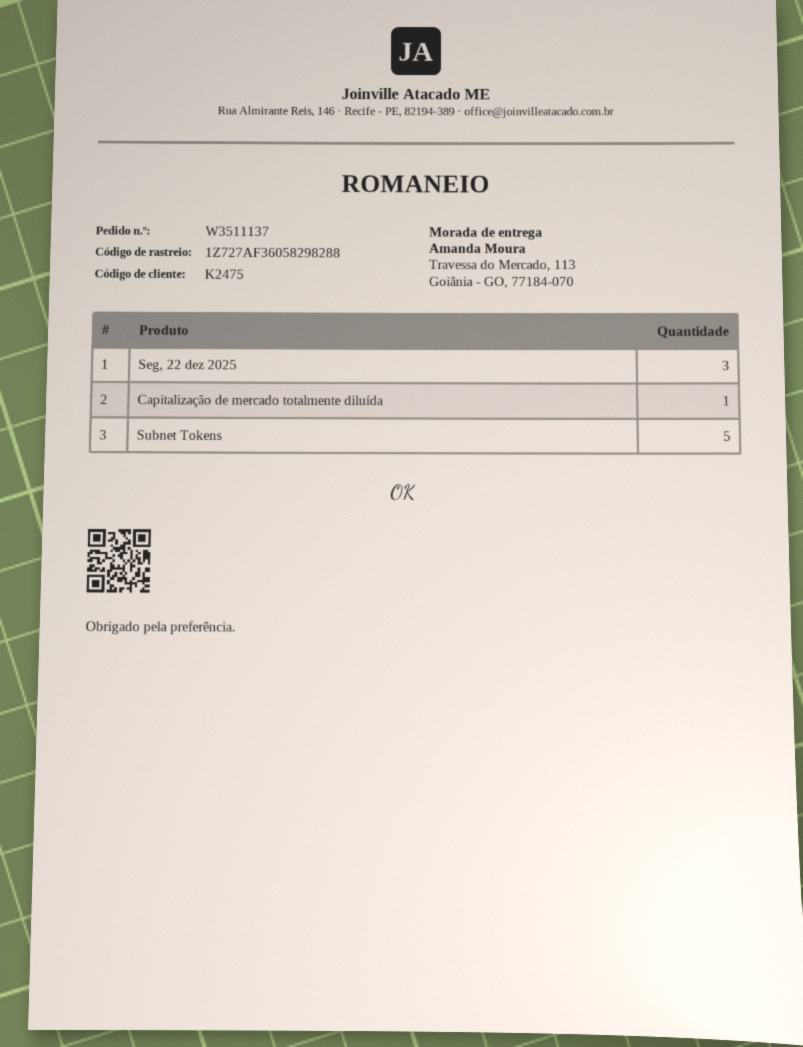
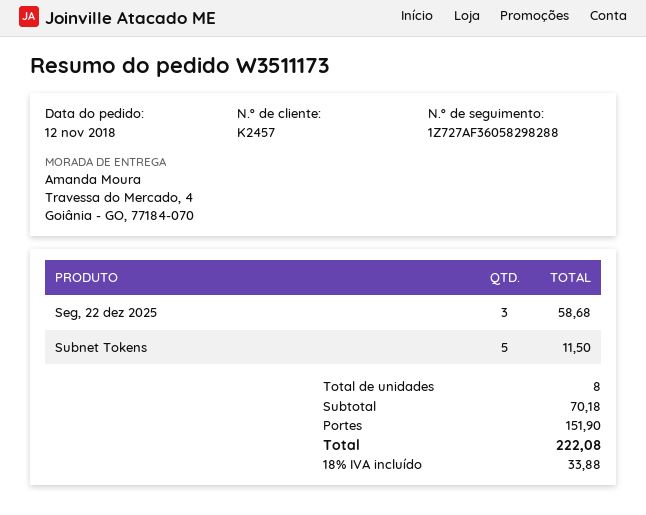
order number: W3511137 -> W3511173
customer number: K2475 -> K2457
ship to: Travessa do Mercado, 113, Goiânia - GO, 77184-070 -> Travessa do Mercado, 4, Goiânia - GO, 77184-070
Capitalização de mercado totalmente diluída: 1 -> none

